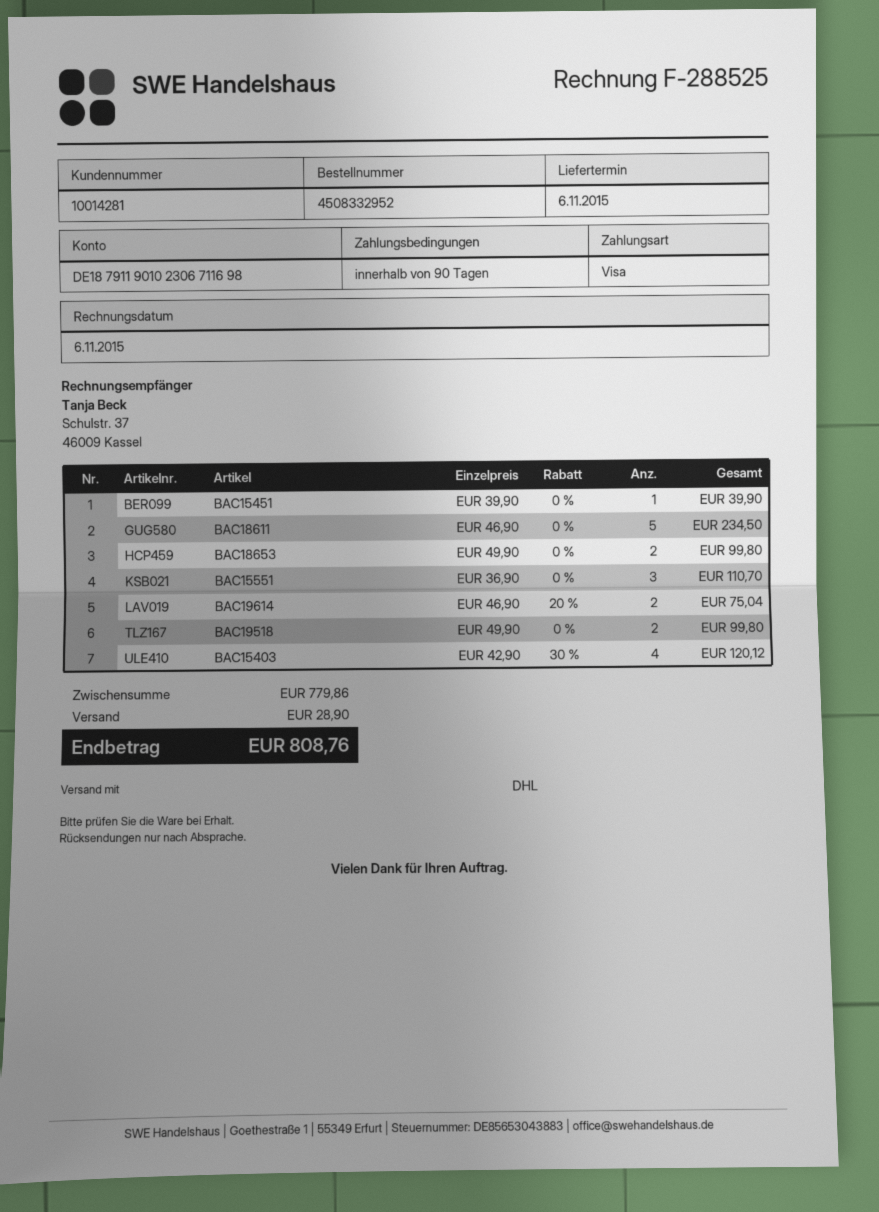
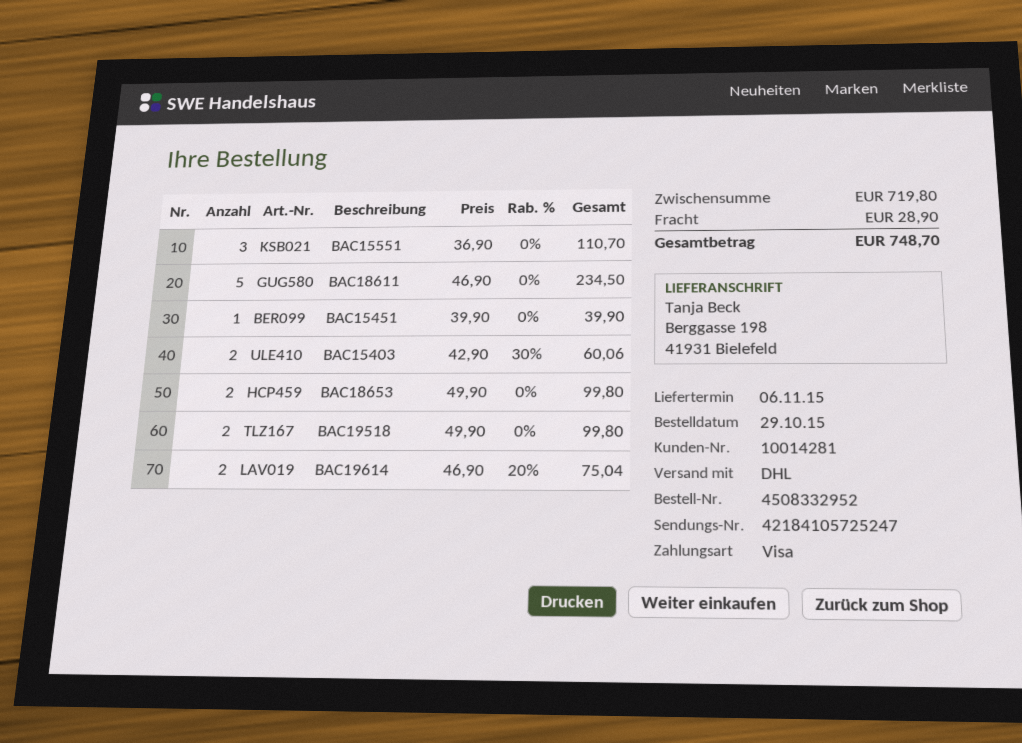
BAC15403: 4 x 42.90 - 30% = 120.12 -> 2 x 42.90 - 30% = 60.06
subtotal: 779.86 -> 719.80
total: 808.76 -> 748.70

